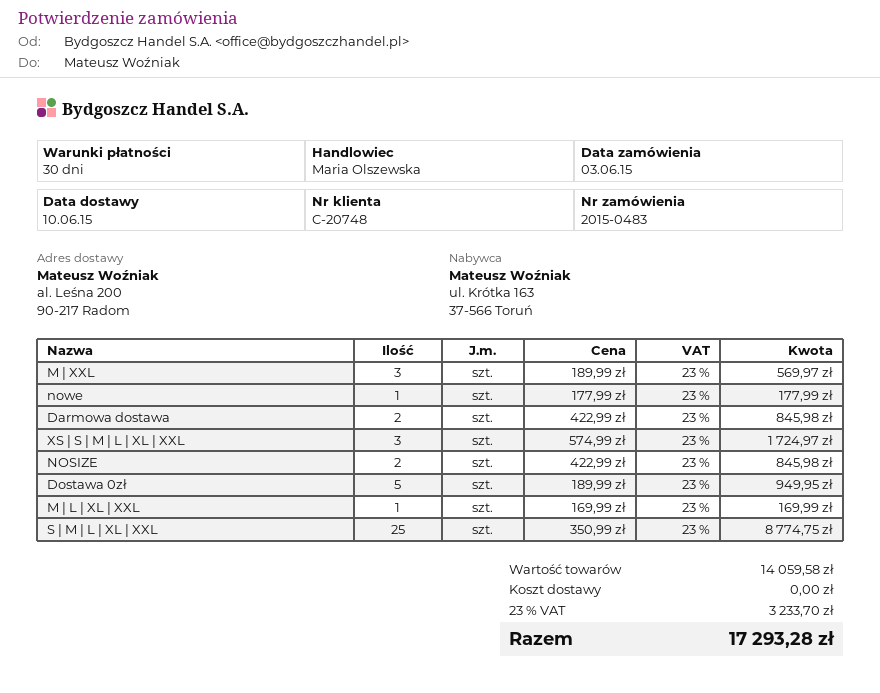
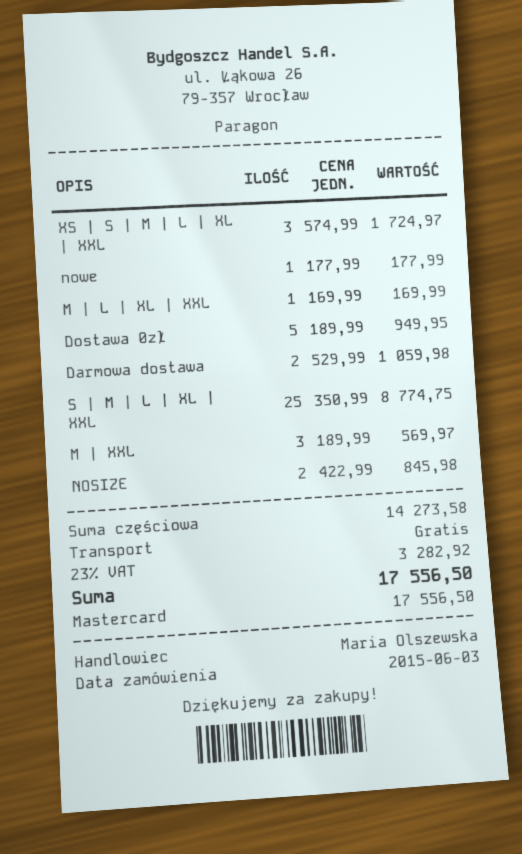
Darmowa dostawa: 2 x 422.99 = 845.98 -> 2 x 529.99 = 1059.98
subtotal: 14059.58 -> 14273.58
tax: 23% = 3233.70 -> 23% = 3282.92
total: 17293.28 -> 17556.50

